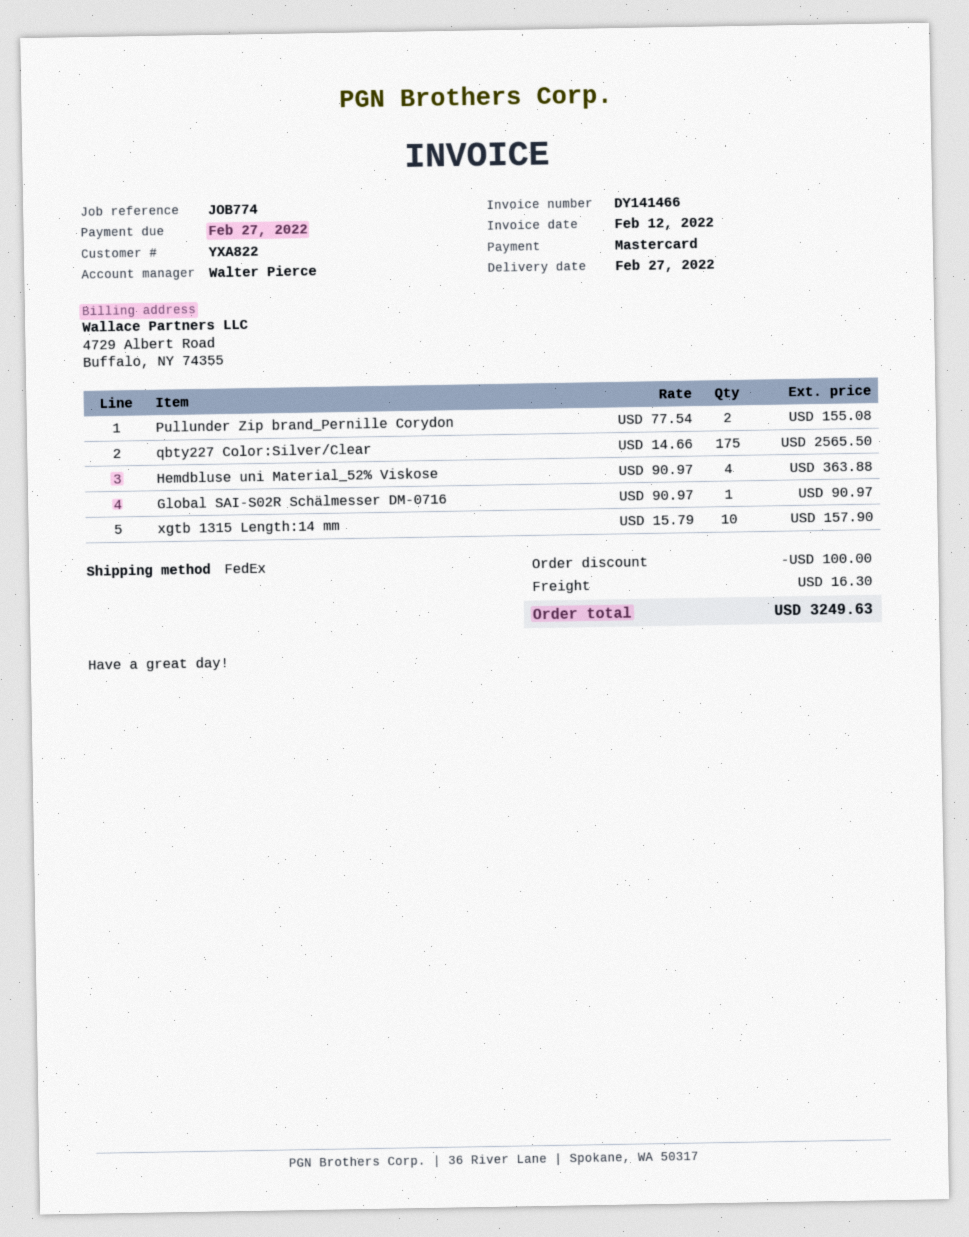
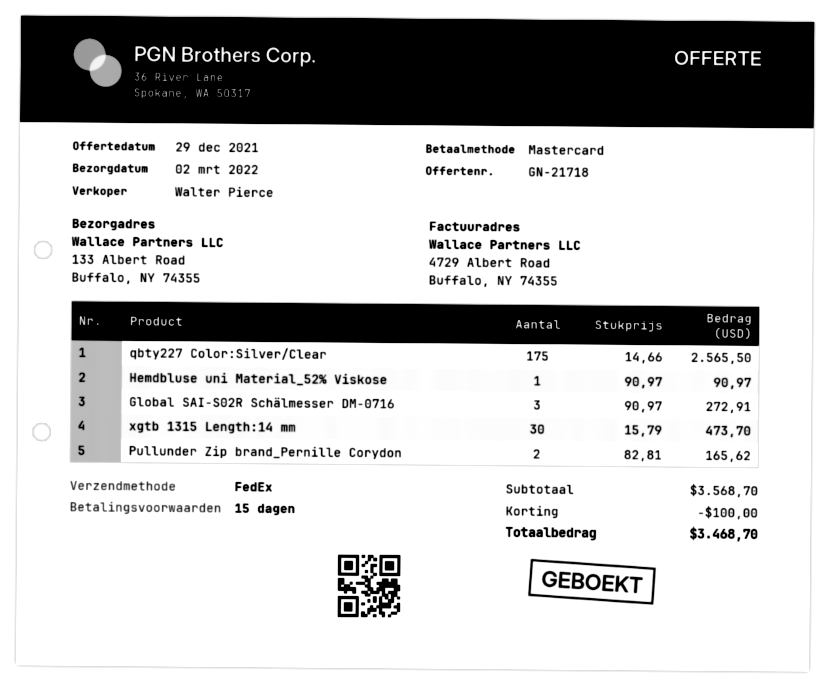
delivery date: 2022-02-27 -> 2022-03-02
Pullunder Zip brand_Pernille Corydon: 2 x 77.54 = 155.08 -> 2 x 82.81 = 165.62
Hemdbluse uni Material_52% Viskose: 4 x 90.97 = 363.88 -> 1 x 90.97 = 90.97
Global SAI-S02R Schälmesser DM-0716: 1 x 90.97 = 90.97 -> 3 x 90.97 = 272.91
xgtb 1315 Length:14 mm: 10 x 15.79 = 157.90 -> 30 x 15.79 = 473.70
shipping: 16.30 -> none
total: 3249.63 -> 3468.70

